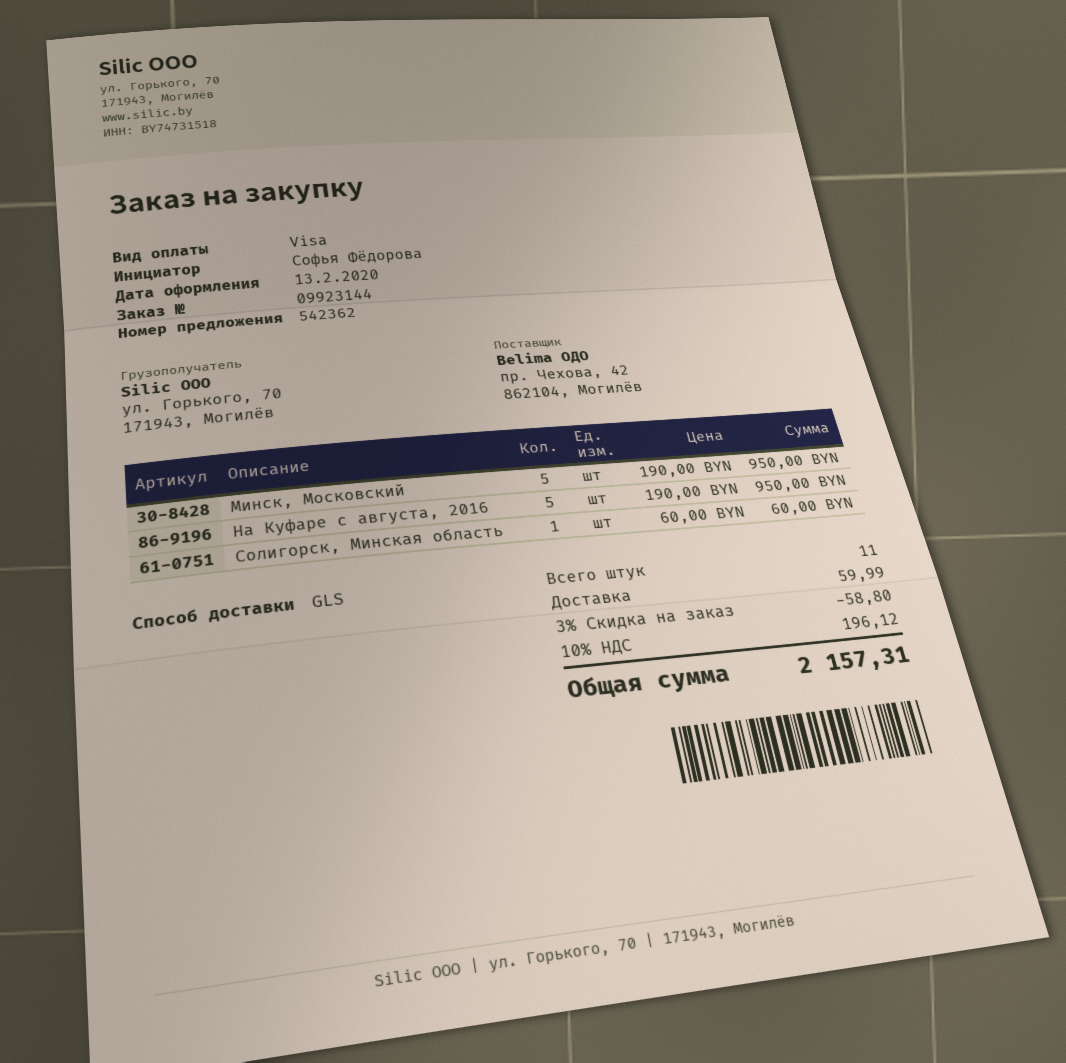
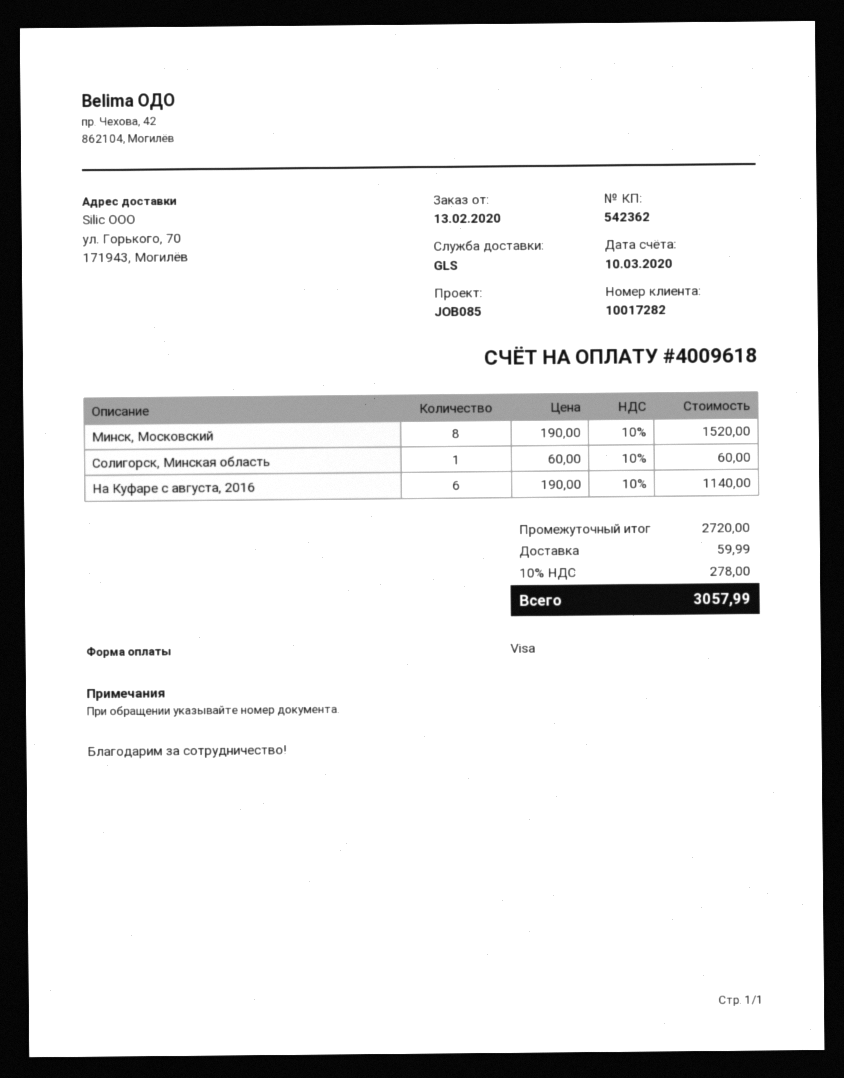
Минск, Московский: 5 x 190.00 = 950.00 -> 8 x 190.00 = 1520.00
На Куфаре с августа, 2016: 5 x 190.00 = 950.00 -> 6 x 190.00 = 1140.00
discount: 3% = 58.80 -> none
tax: 10% = 196.12 -> 10% = 278.00
total: 2157.31 -> 3057.99

